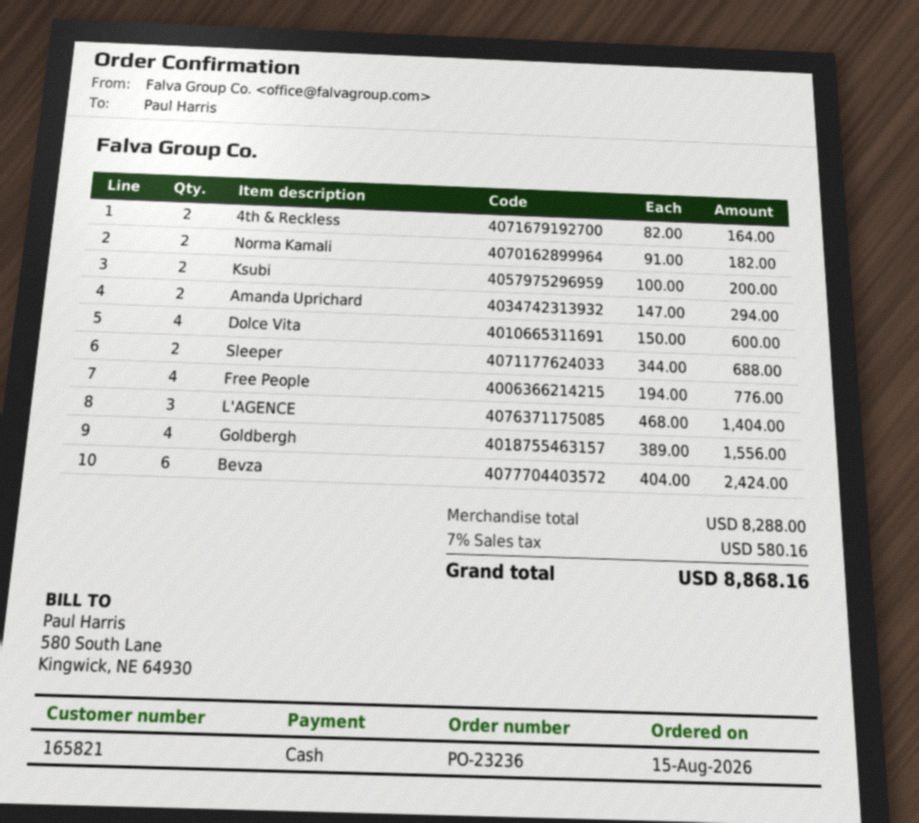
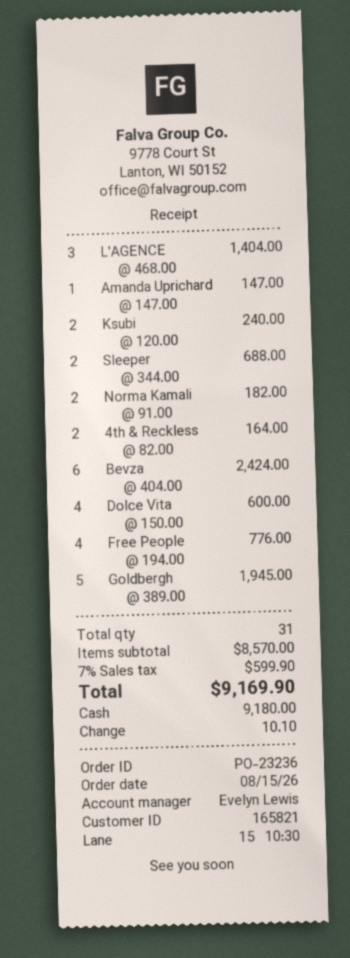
Ksubi: 2 x 100.00 = 200.00 -> 2 x 120.00 = 240.00
Amanda Uprichard: 2 x 147.00 = 294.00 -> 1 x 147.00 = 147.00
Goldbergh: 4 x 389.00 = 1556.00 -> 5 x 389.00 = 1945.00
subtotal: 8288.00 -> 8570.00
tax: 7% = 580.16 -> 7% = 599.90
total: 8868.16 -> 9169.90

